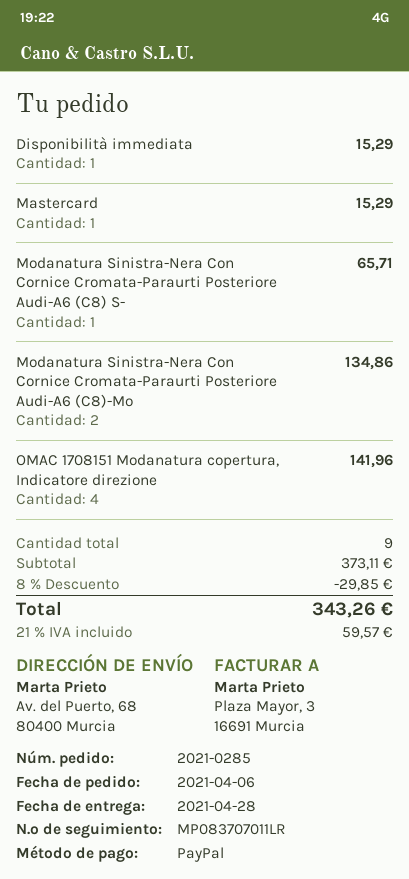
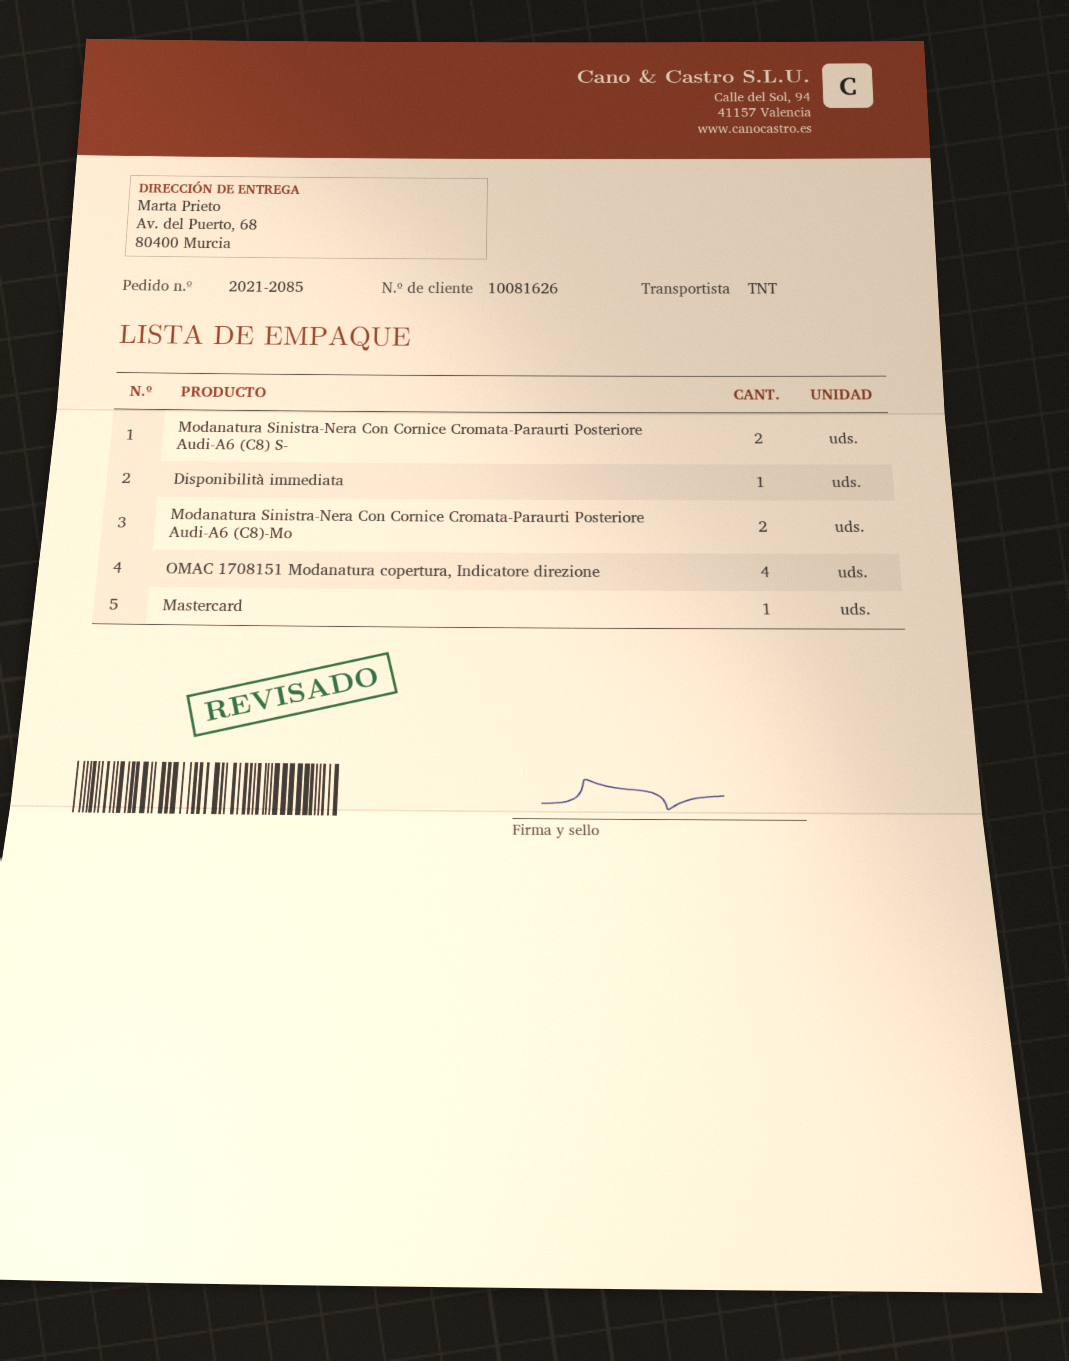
order number: 2021-0285 -> 2021-2085
Modanatura Sinistra-Nera Con Cornice Cromata-Paraurti Posteriore Audi-A6 (C8) S-: 1 -> 2

